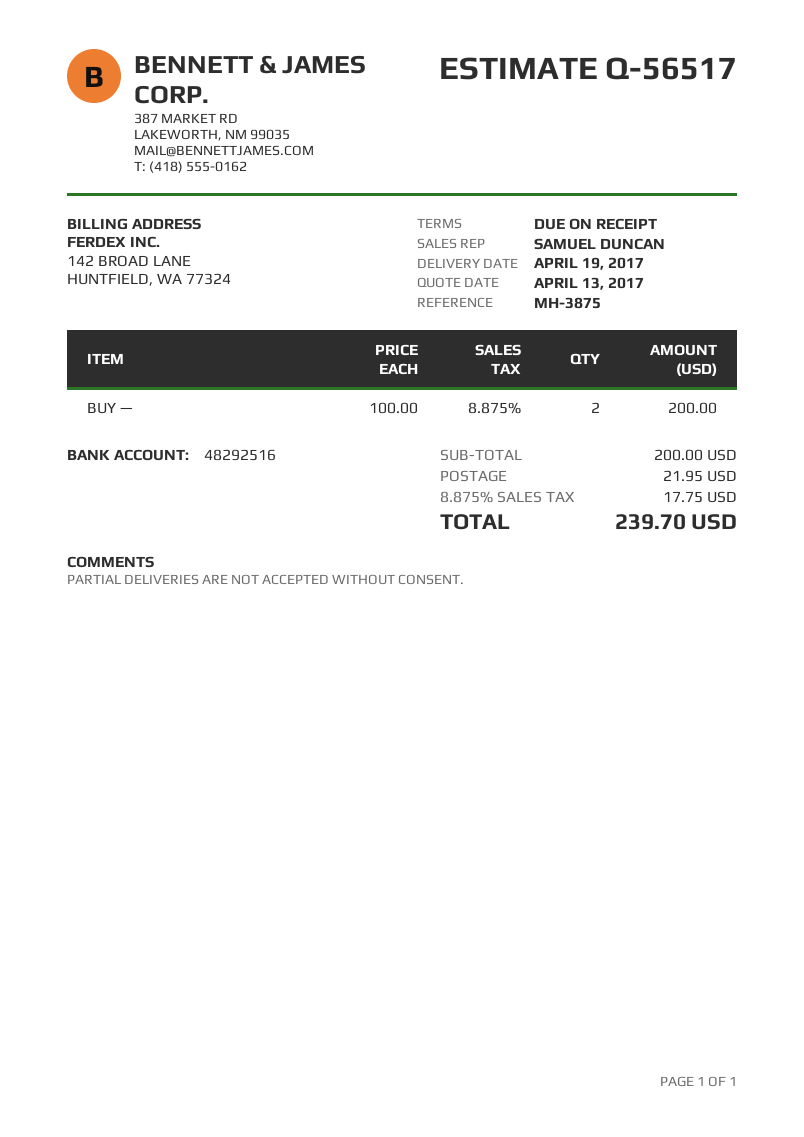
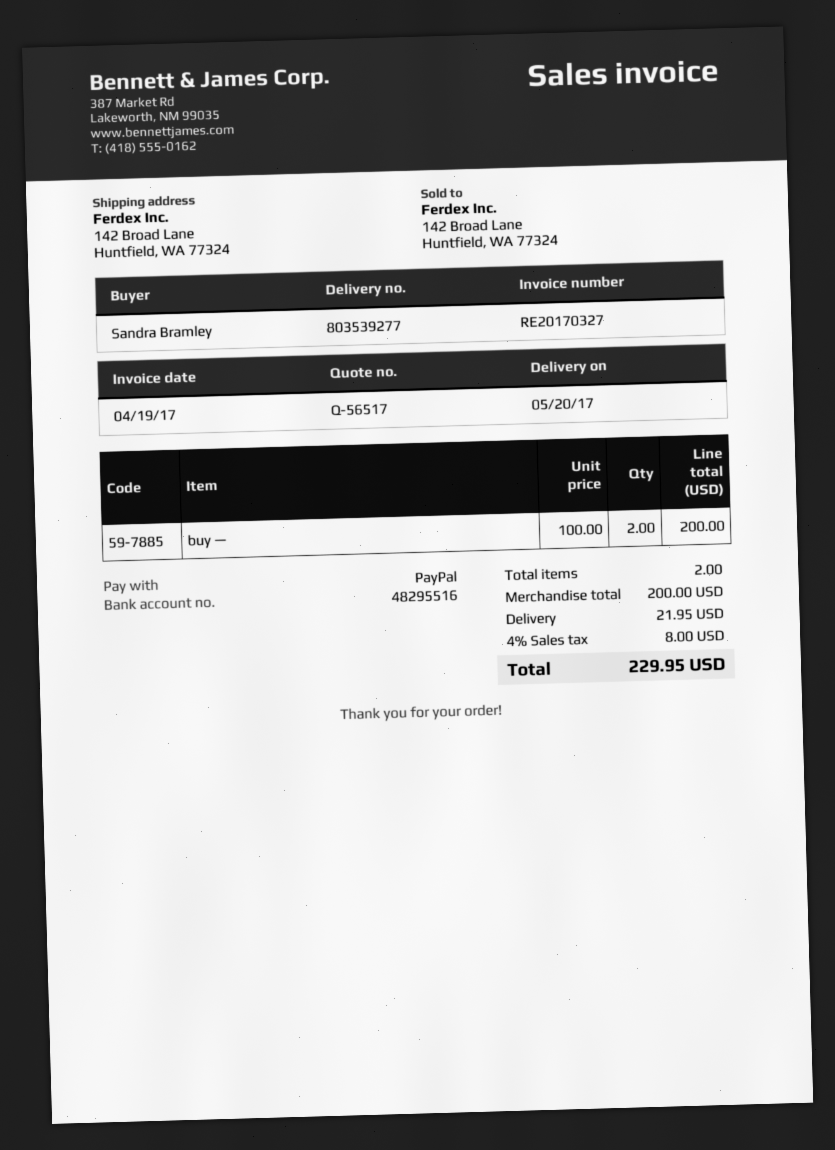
delivery date: 2017-04-19 -> 2017-05-20
bank account: 48292516 -> 48295516
tax: 8.875% = 17.75 -> 4% = 8.00
total: 239.70 -> 229.95

